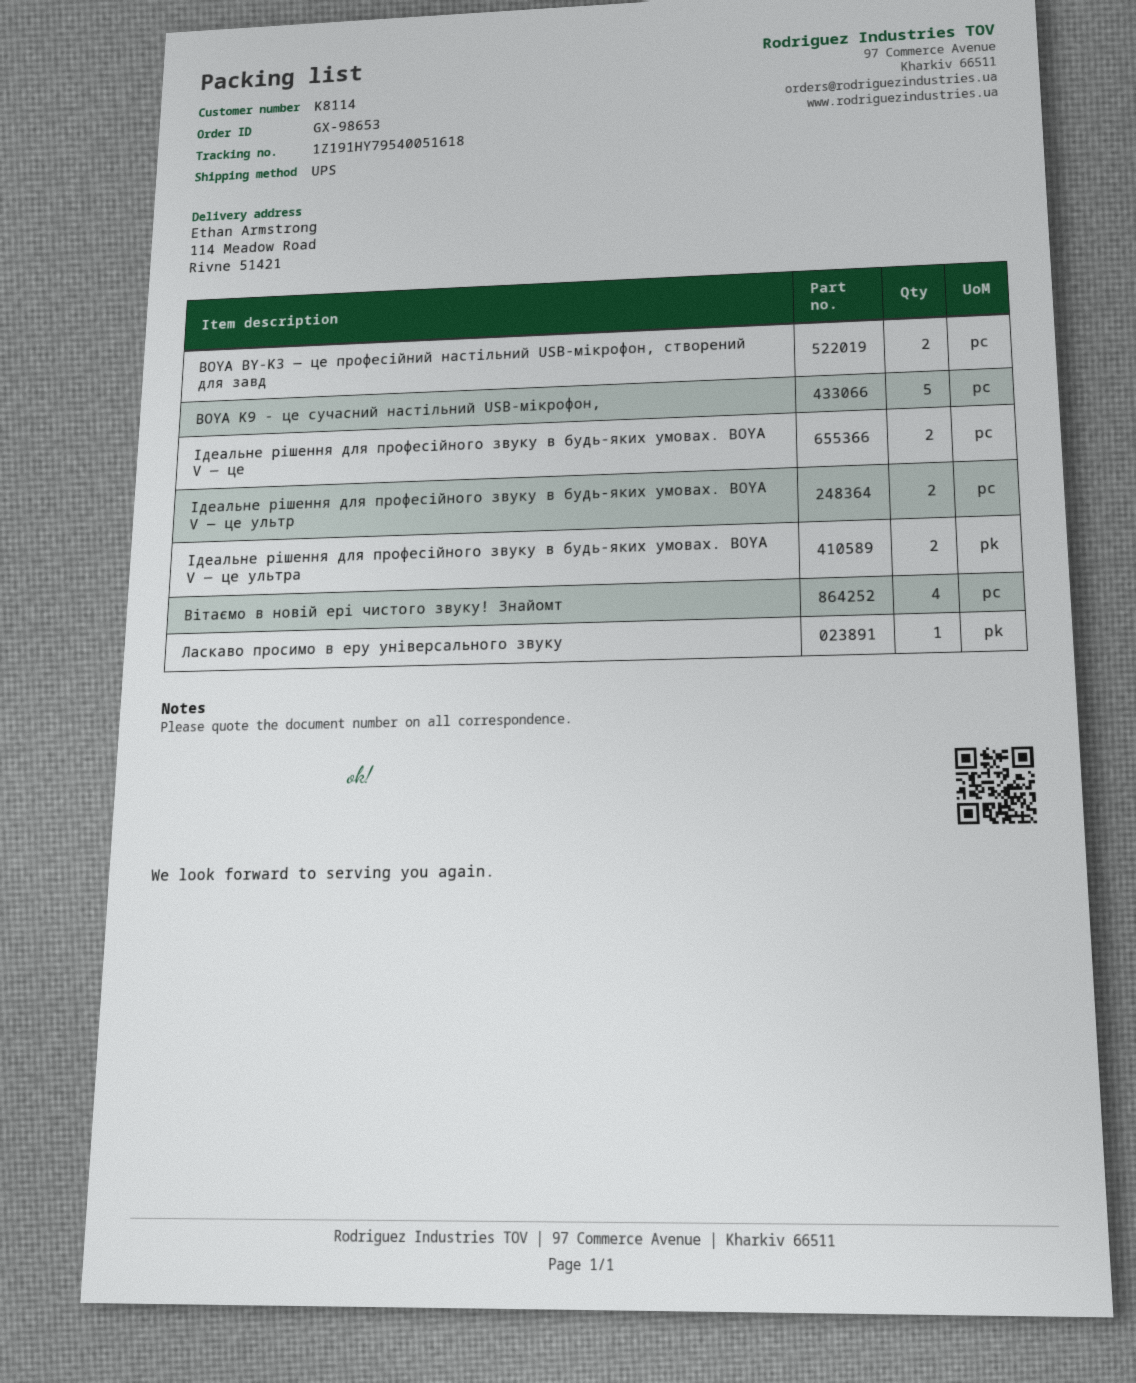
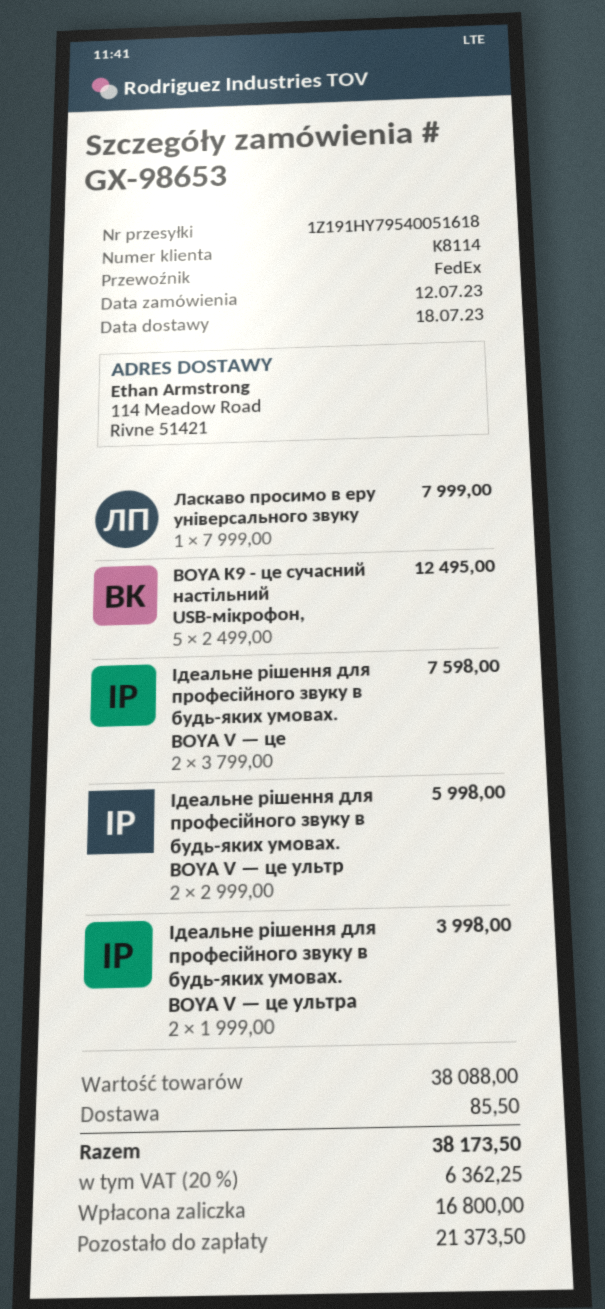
shipping method: UPS -> FedEx
BOYA BY-K3 — це професійний настільний USB-мікрофон, створений для завд: 2 -> none
Вітаємо в новій ері чистого звуку! Знайомт: 4 -> none

